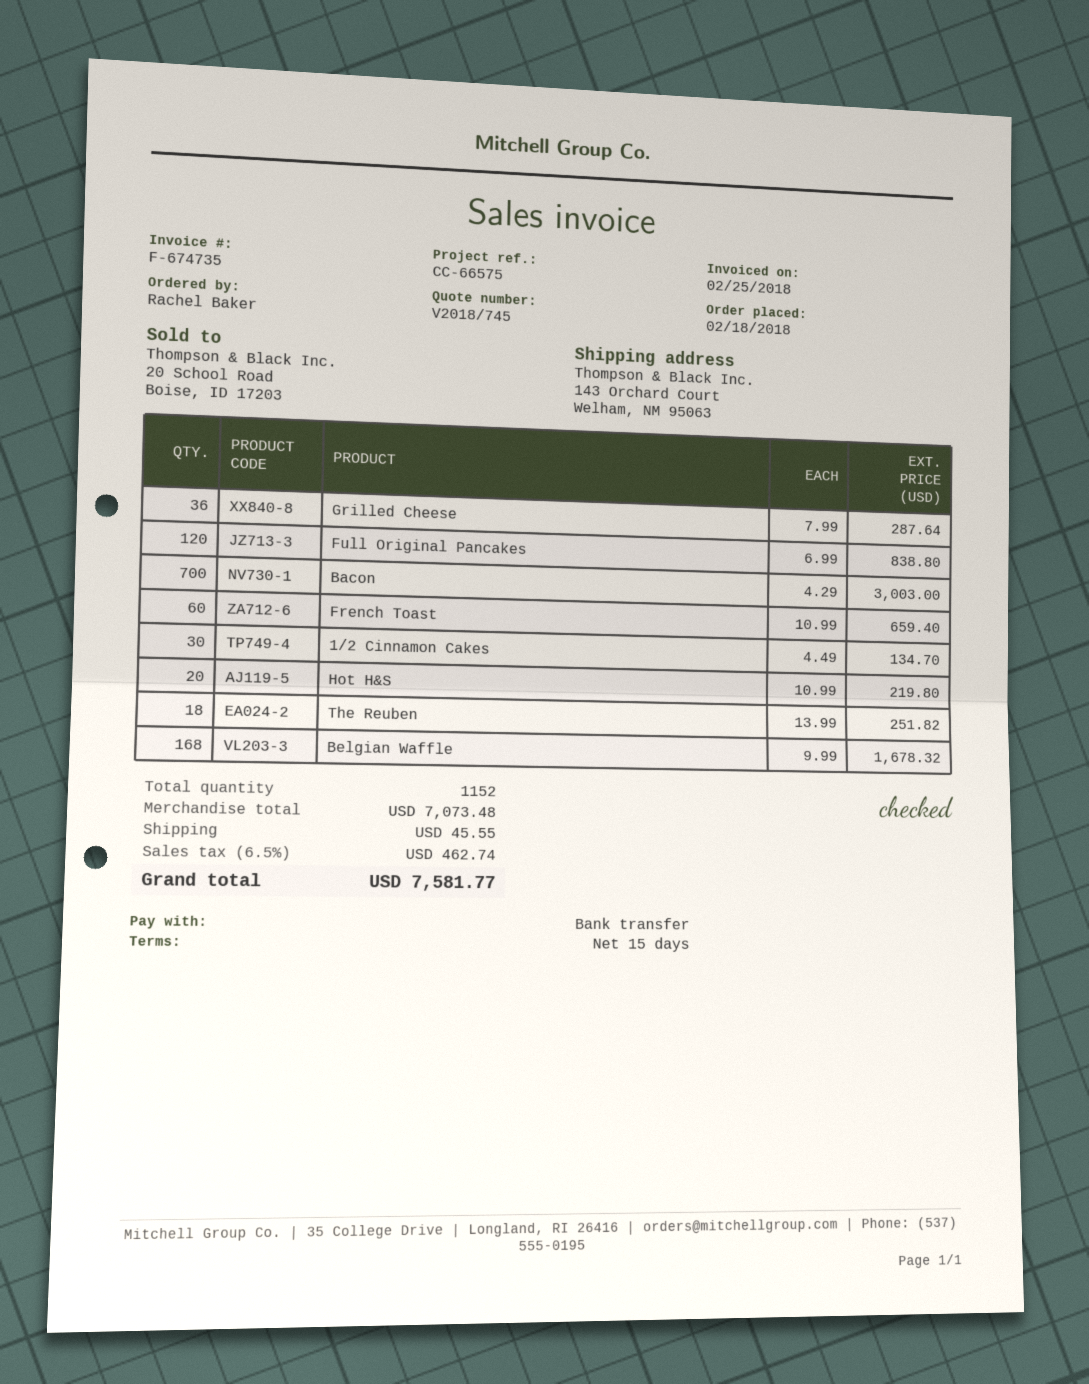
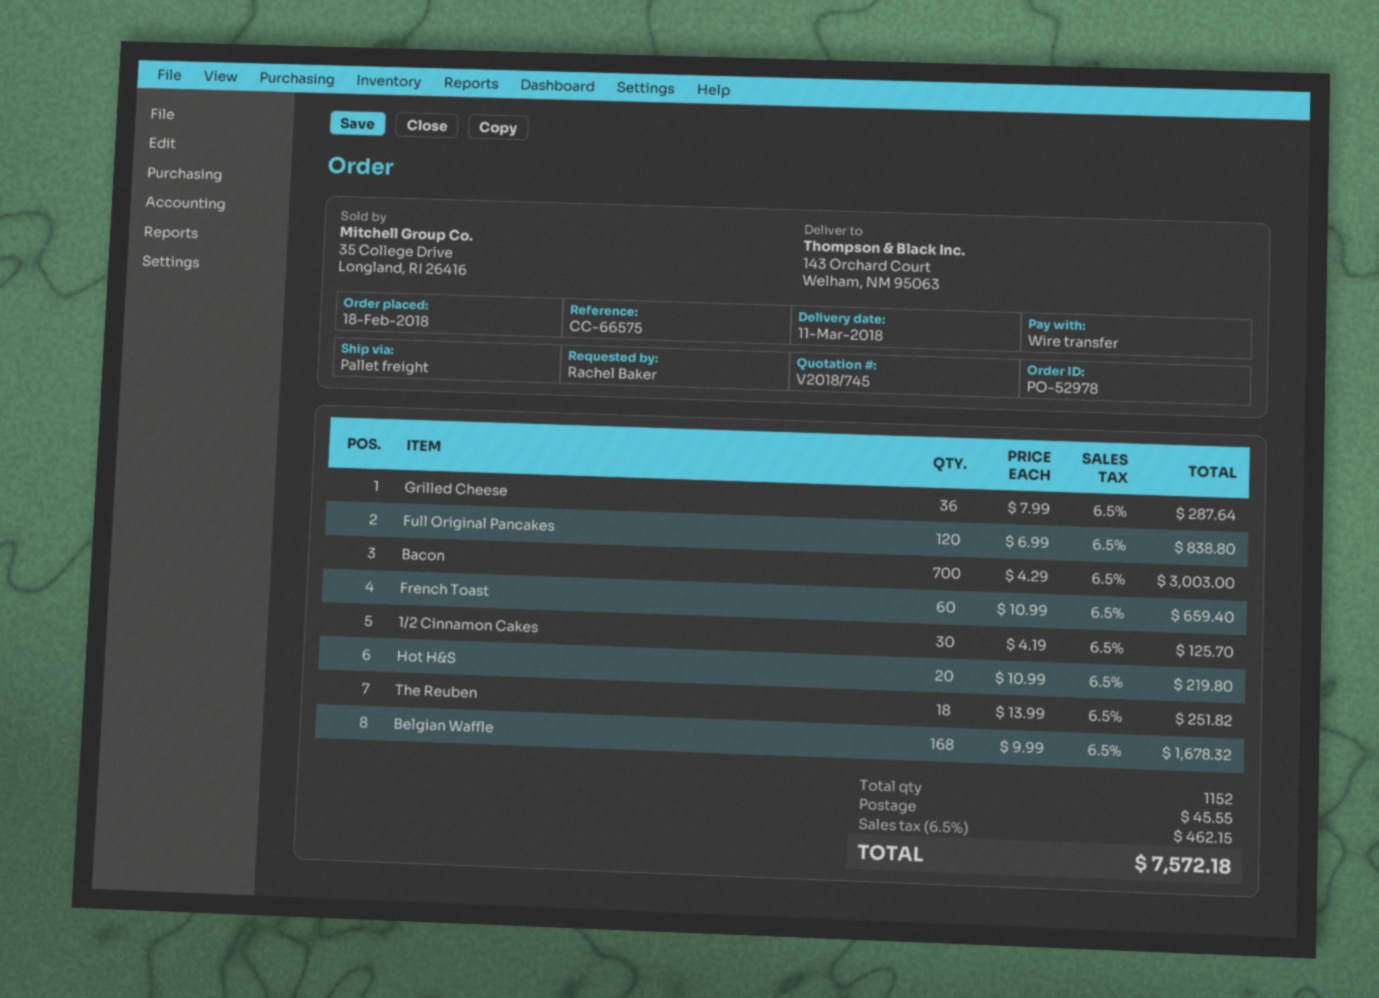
1/2 Cinnamon Cakes: 30 x 4.49 = 134.70 -> 30 x 4.19 = 125.70
tax: 6.5% = 462.74 -> 6.5% = 462.15
total: 7581.77 -> 7572.18

